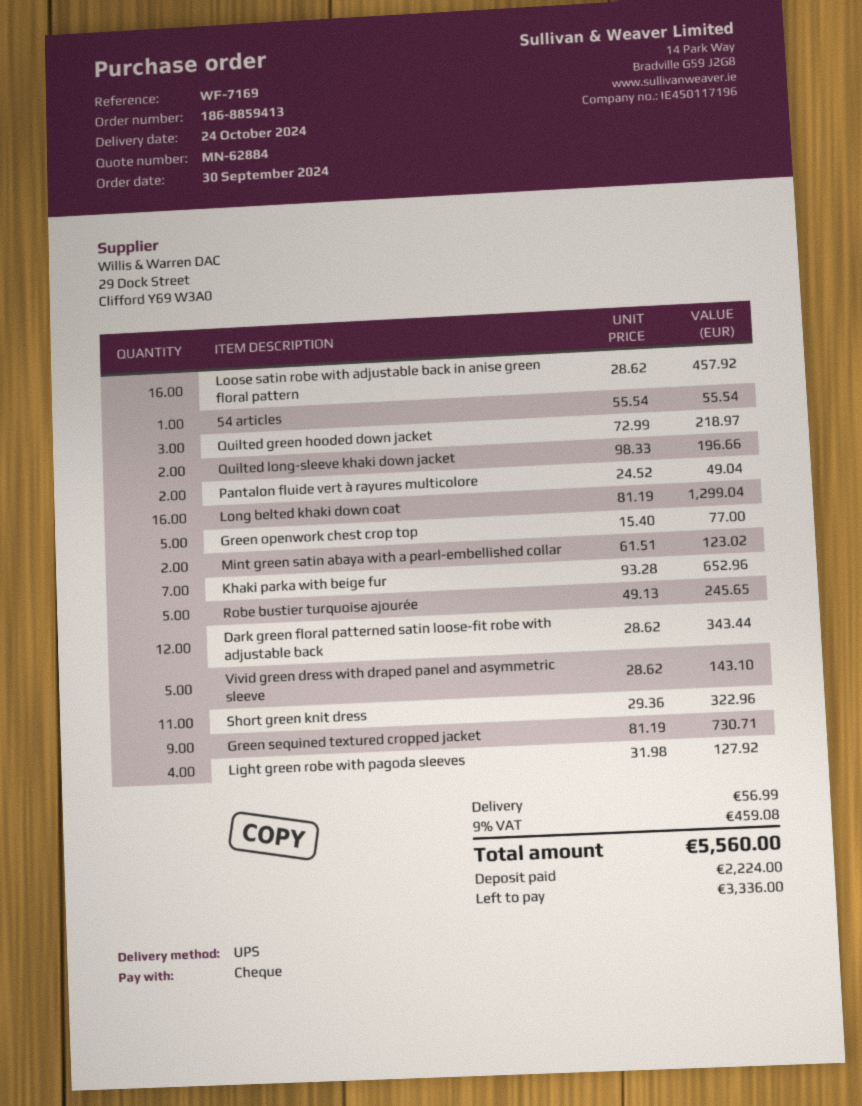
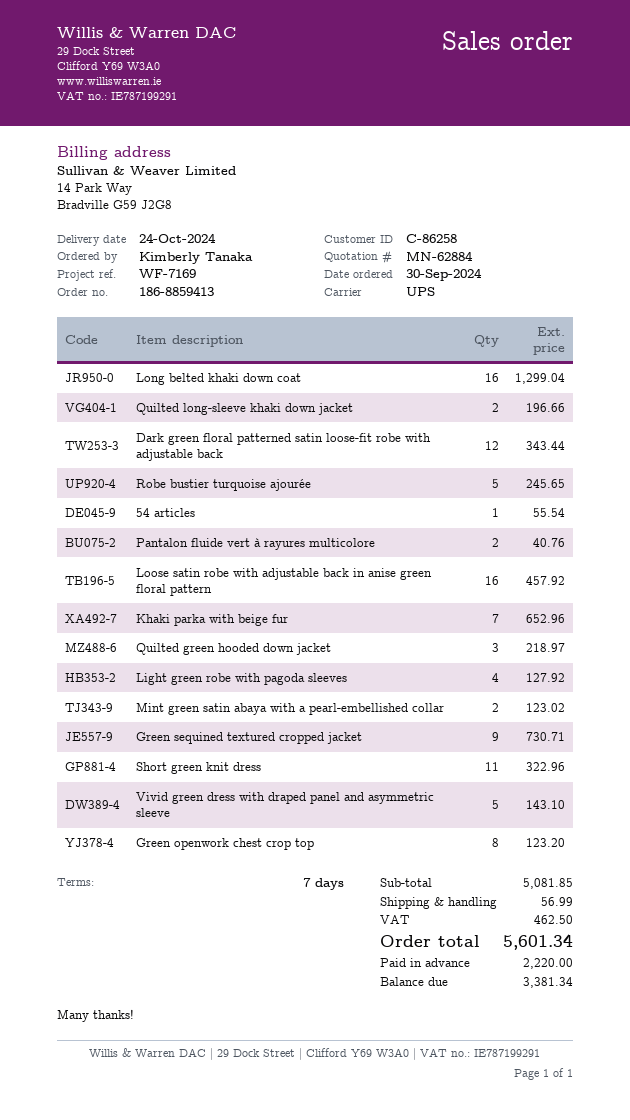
Pantalon fluide vert à rayures multicolore: 2 for 49.04 -> 2 for 40.76
Green openwork chest crop top: 5 for 77.00 -> 8 for 123.20
tax: 459.08 -> 462.50
total: 5560.00 -> 5601.34
deposit: 2224.00 -> 2220.00
balance: 3336.00 -> 3381.34

